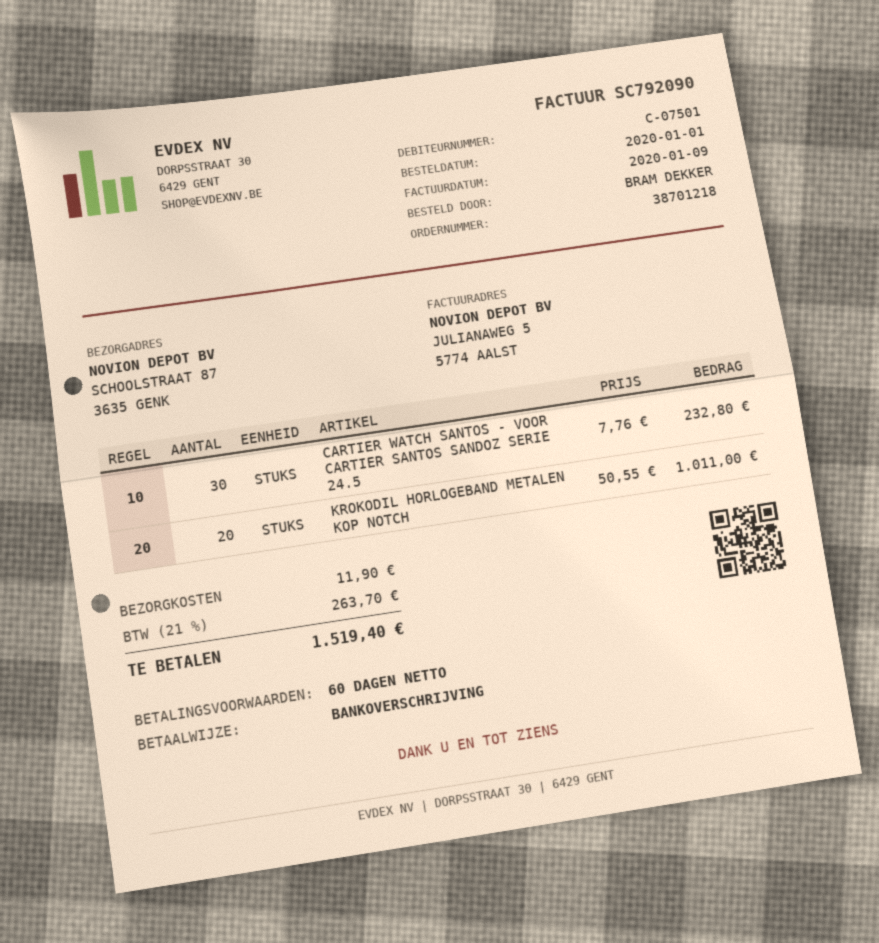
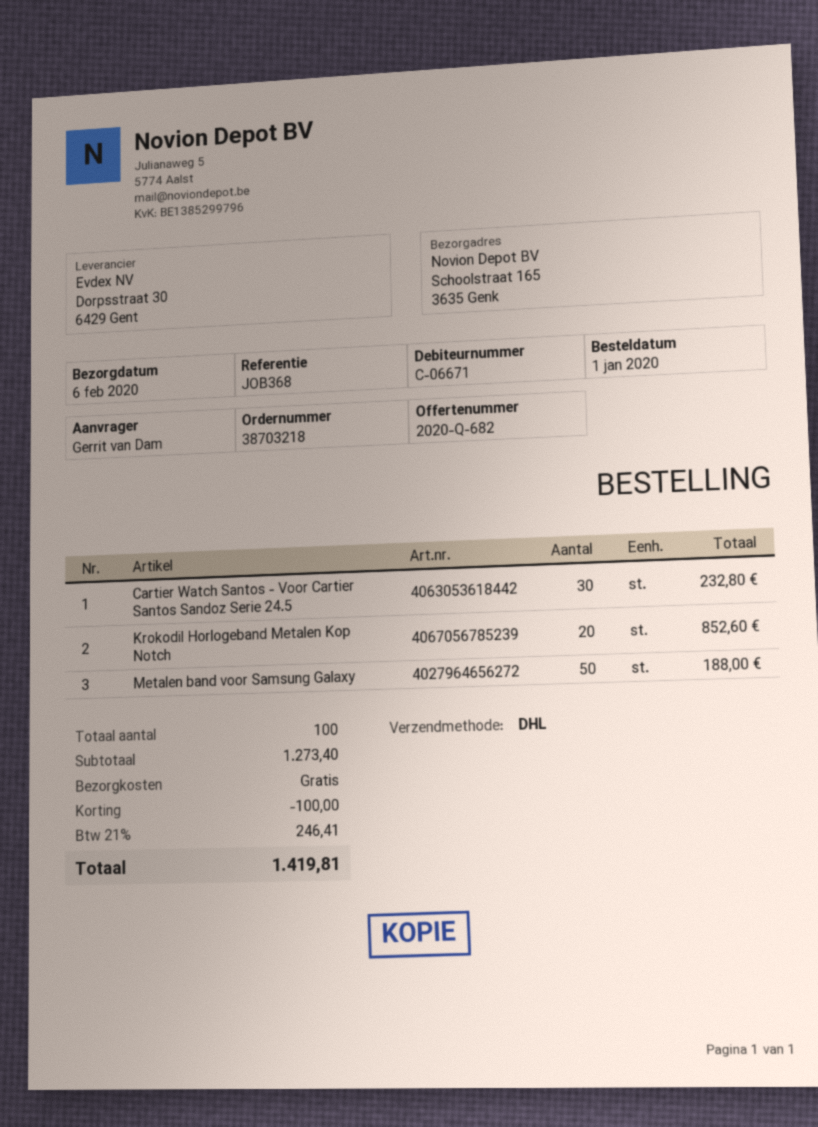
order number: 38701218 -> 38703218
customer number: C-07501 -> C-06671
ordered by: BRAM DEKKER -> Gerrit van Dam
ship to: SCHOOLSTRAAT 87, 3635 GENK -> Schoolstraat 165, 3635 Genk
KROKODIL HORLOGEBAND METALEN KOP NOTCH: 20 for 1011.00 -> 20 for 852.60
Metalen band voor Samsung Galaxy: none -> 50 for 188.00
discount: none -> 100.00
shipping: 11.90 -> 0.00
tax: 21% = 263.70 -> 21% = 246.41
total: 1519.40 -> 1419.81

